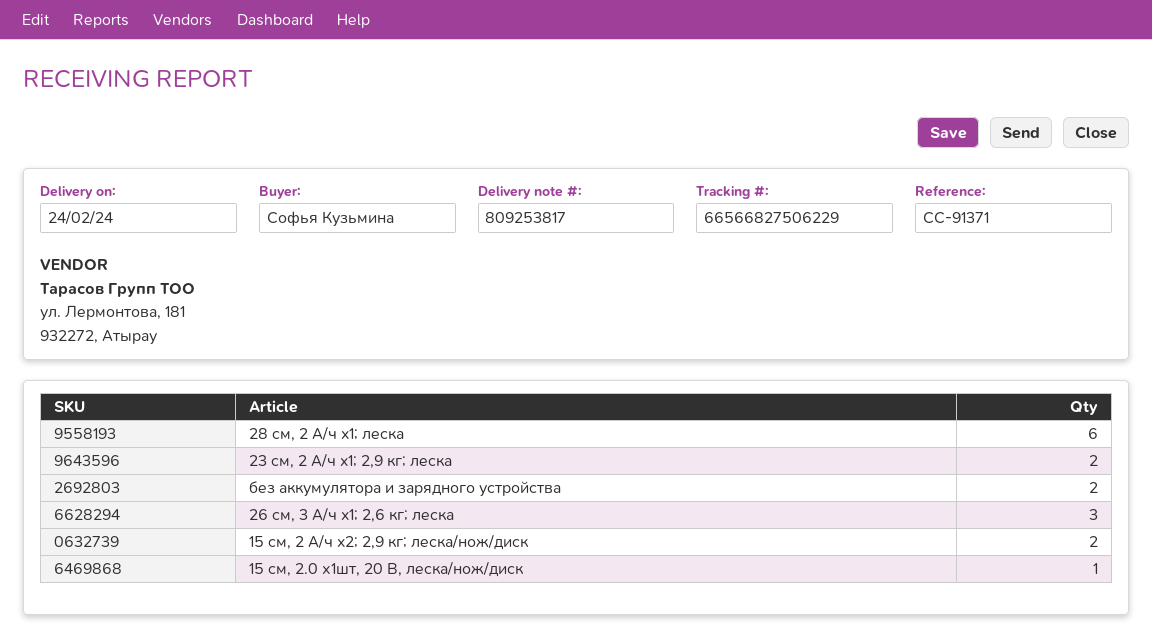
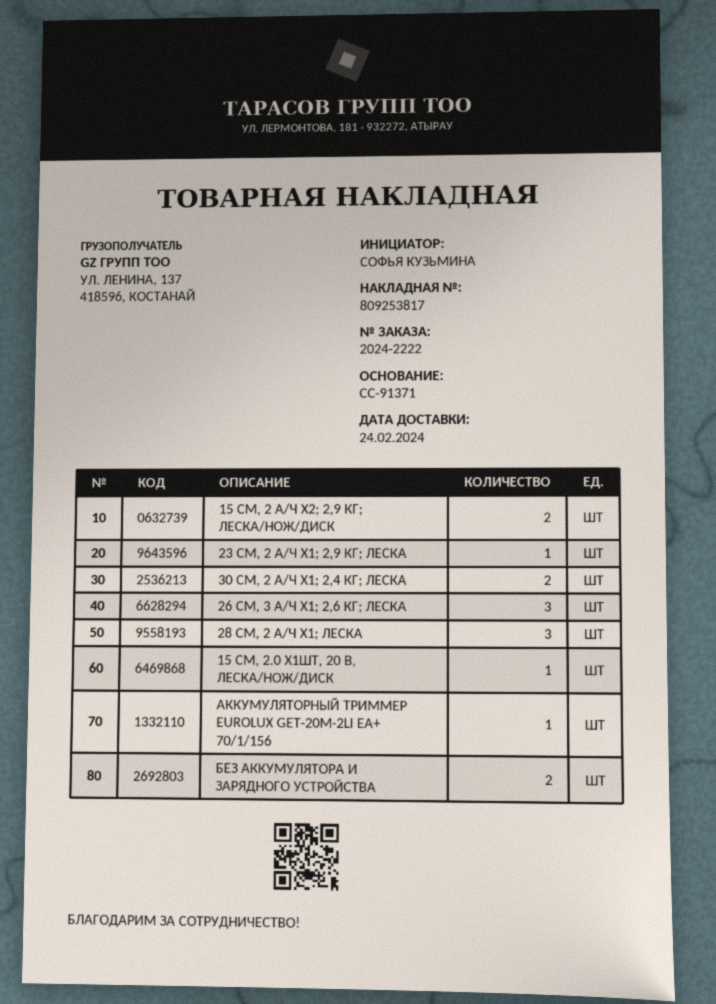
28 см, 2 А/ч x1; леска: 6 -> 3
23 см, 2 А/ч x1; 2,9 кг; леска: 2 -> 1
30 СМ, 2 А/Ч X1; 2,4 КГ; ЛЕСКА: none -> 2
АККУМУЛЯТОРНЫЙ ТРИММЕР EUROLUX GET-20M-2LI EA+ 70/1/156: none -> 1

